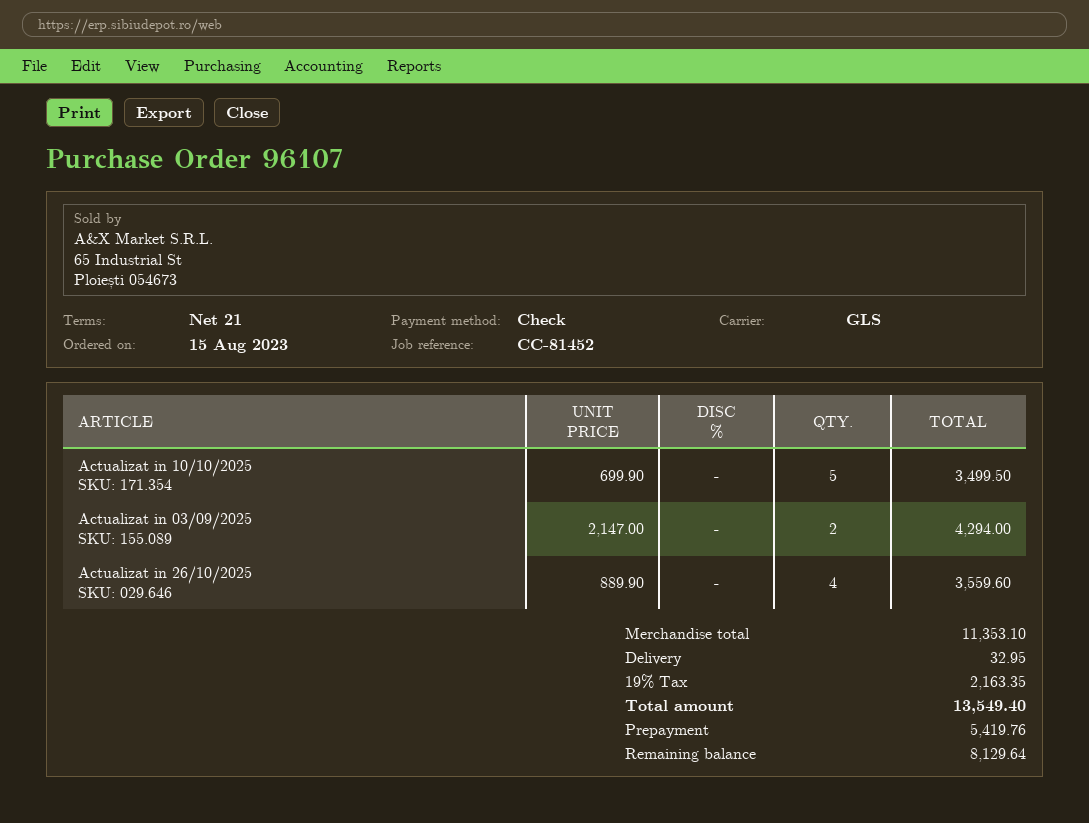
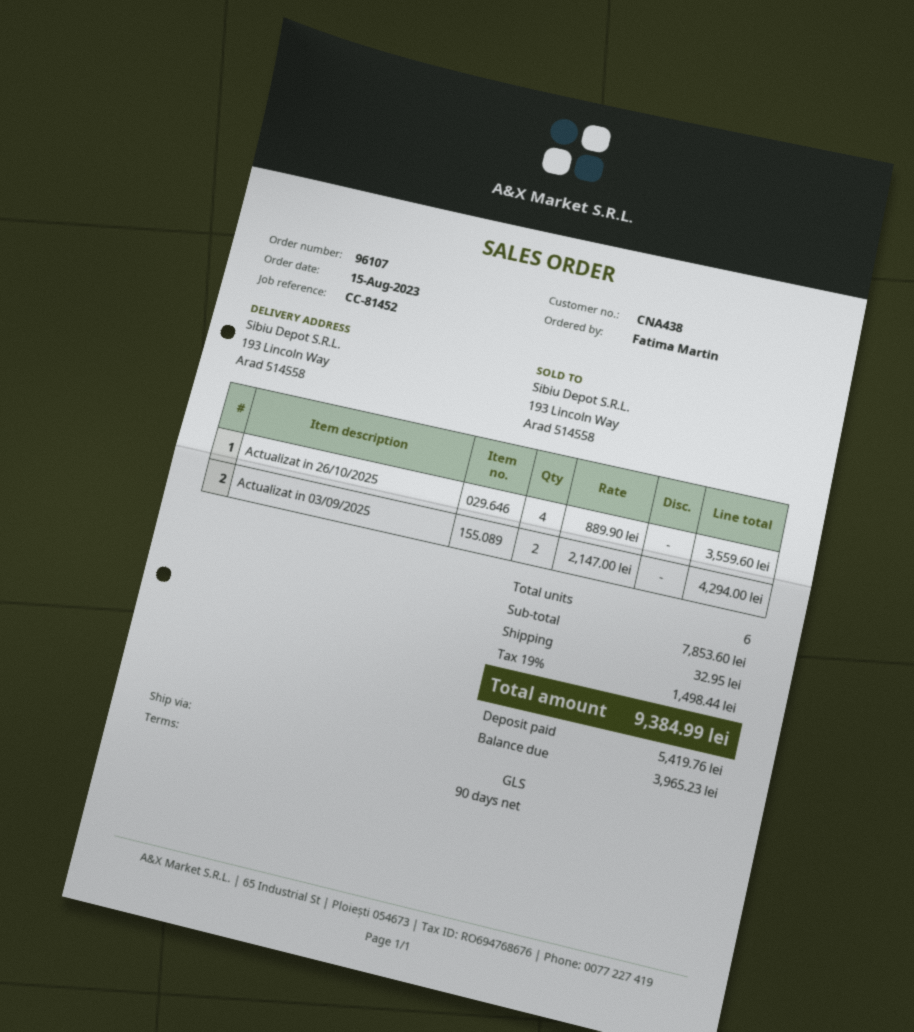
payment terms: 21 days -> 90 days
Actualizat in 10/10/2025: 5 x 699.90 = 3499.50 -> none
subtotal: 11353.10 -> 7853.60
tax: 19% = 2163.35 -> 19% = 1498.44
total: 13549.40 -> 9384.99
balance: 8129.64 -> 3965.23

